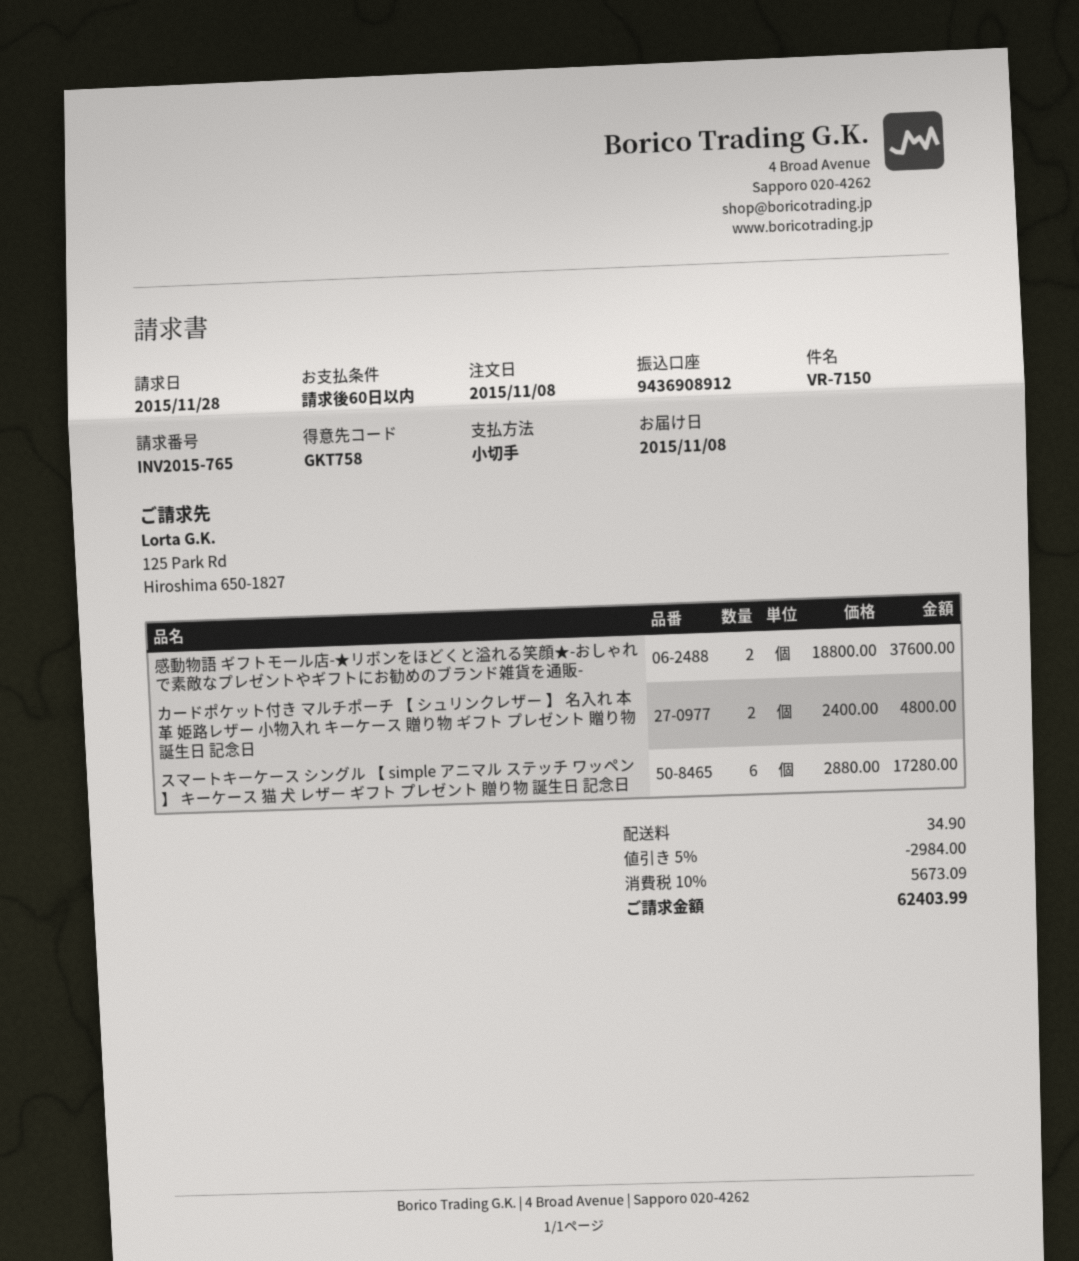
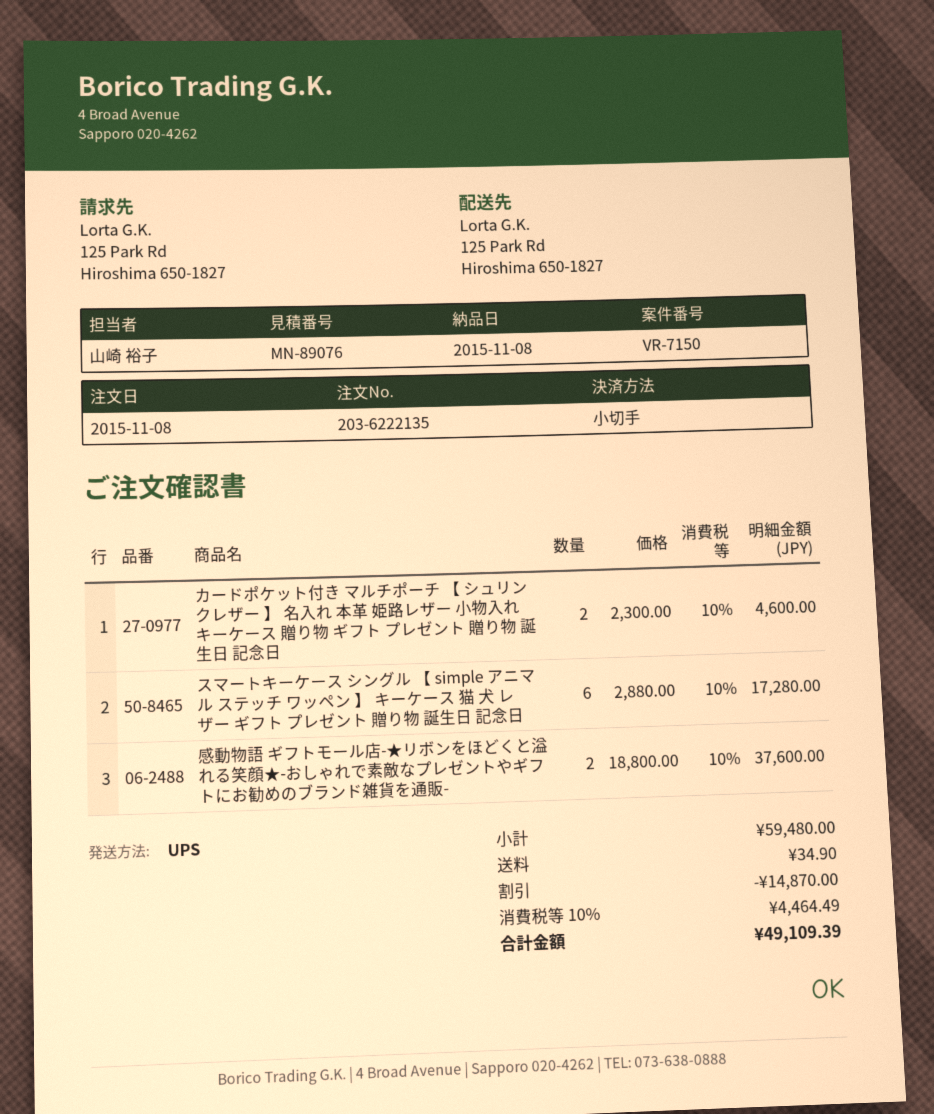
カードポケット付き マルチポーチ 【 シュリンクレザー 】 名入れ 本革 姫路レザー 小物入れ キーケース 贈り物 ギフト プレゼント 贈り物 誕生日 記念日: 2 x 2400.00 = 4800.00 -> 2 x 2300.00 = 4600.00
discount: 2984.00 -> 14870.00
tax: 10% = 5673.09 -> 10% = 4464.49
total: 62403.99 -> 49109.39

